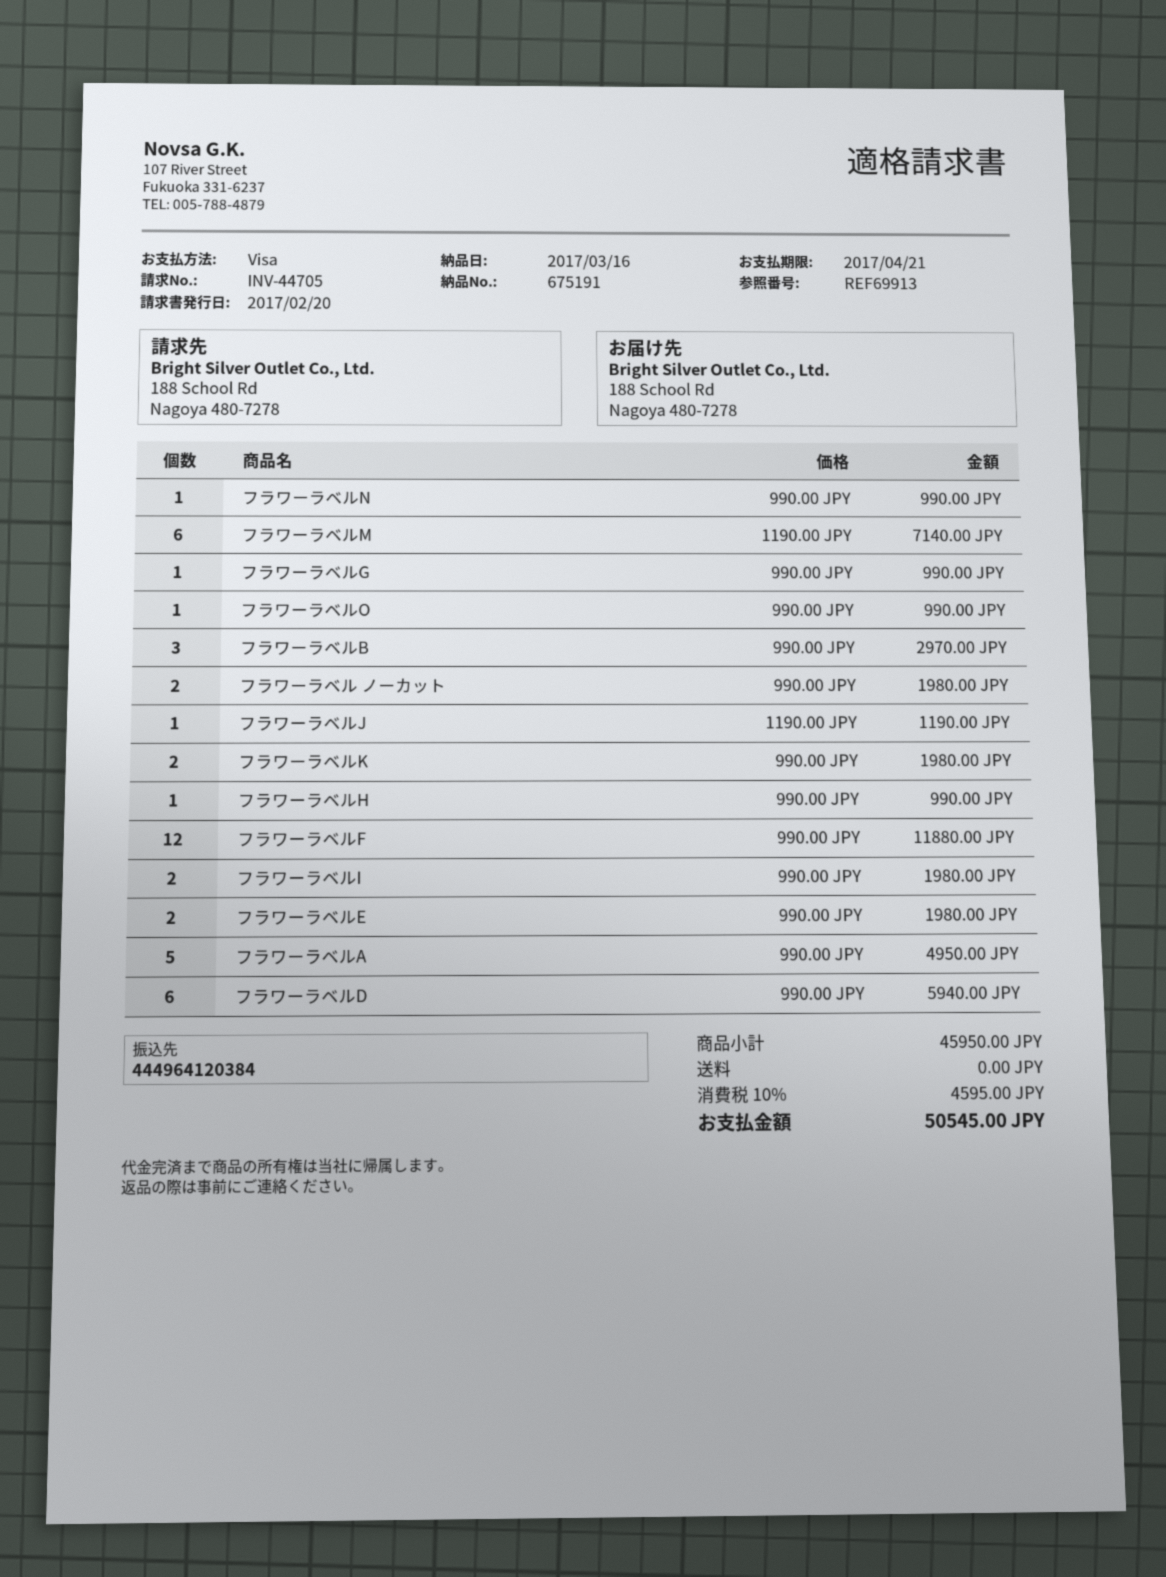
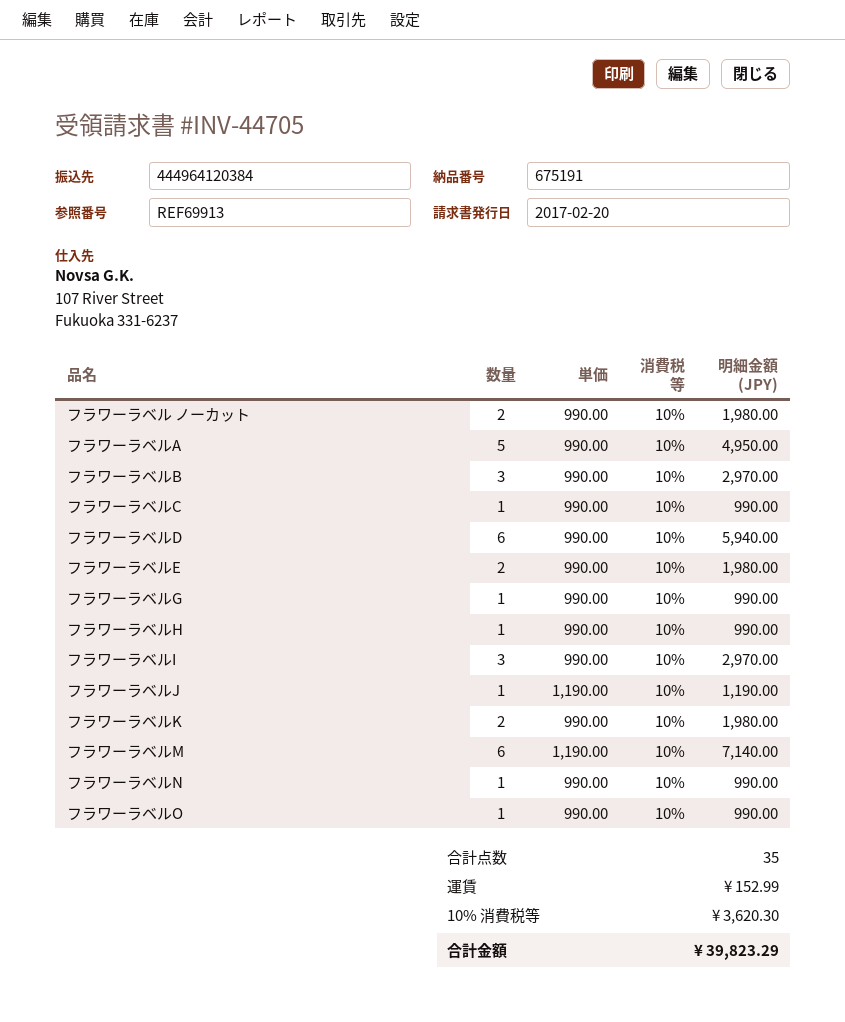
フラワーラベルF: 12 x 990.00 = 11880.00 -> none
フラワーラベルI: 2 x 990.00 = 1980.00 -> 3 x 990.00 = 2970.00
フラワーラベルC: none -> 1 x 990.00 = 990.00
shipping: 0.00 -> 152.99
tax: 10% = 4595.00 -> 10% = 3620.30
total: 50545.00 -> 39823.29

